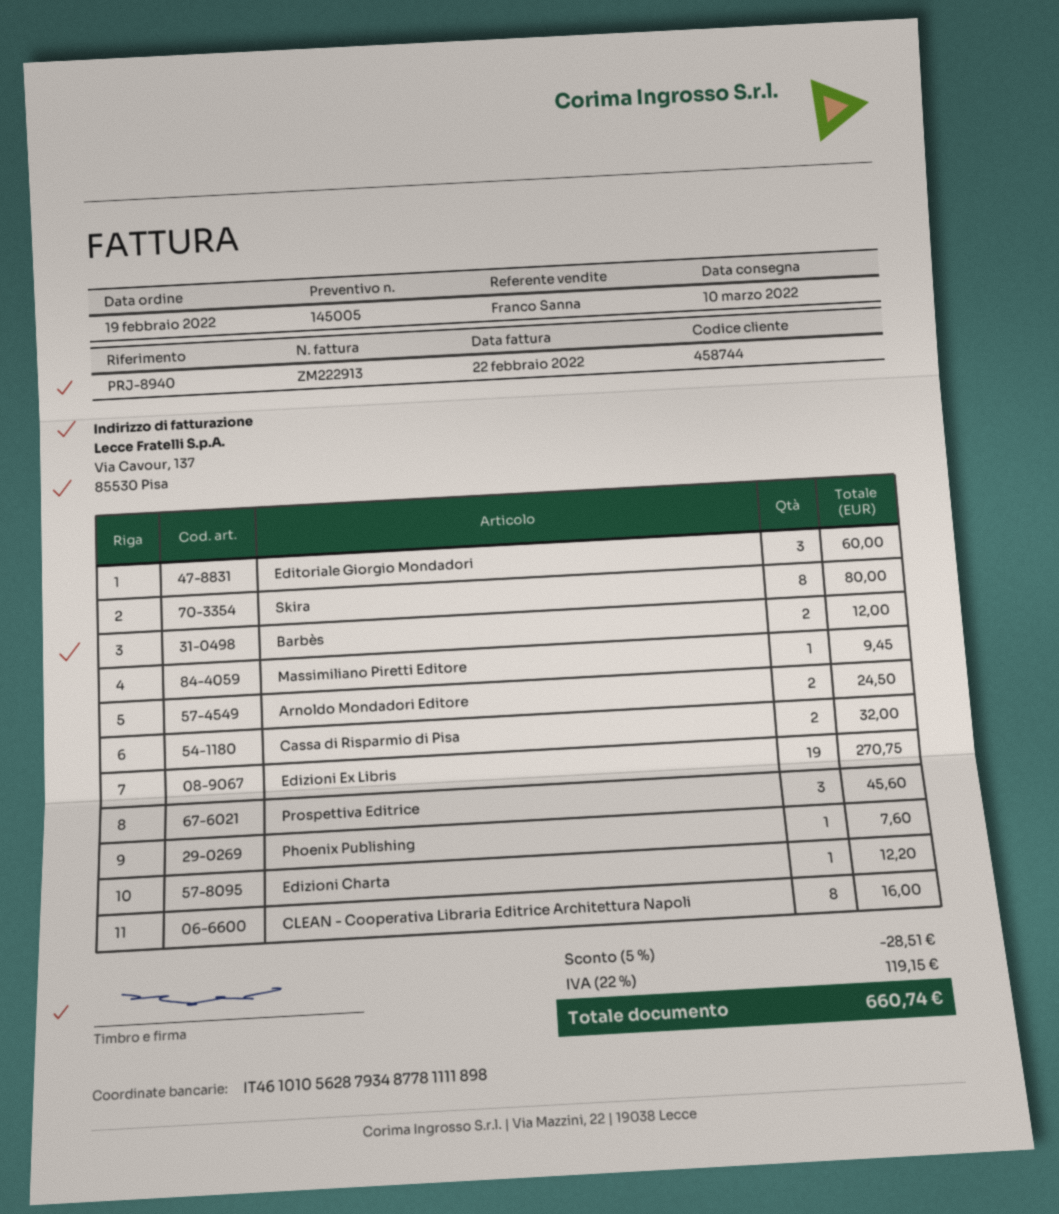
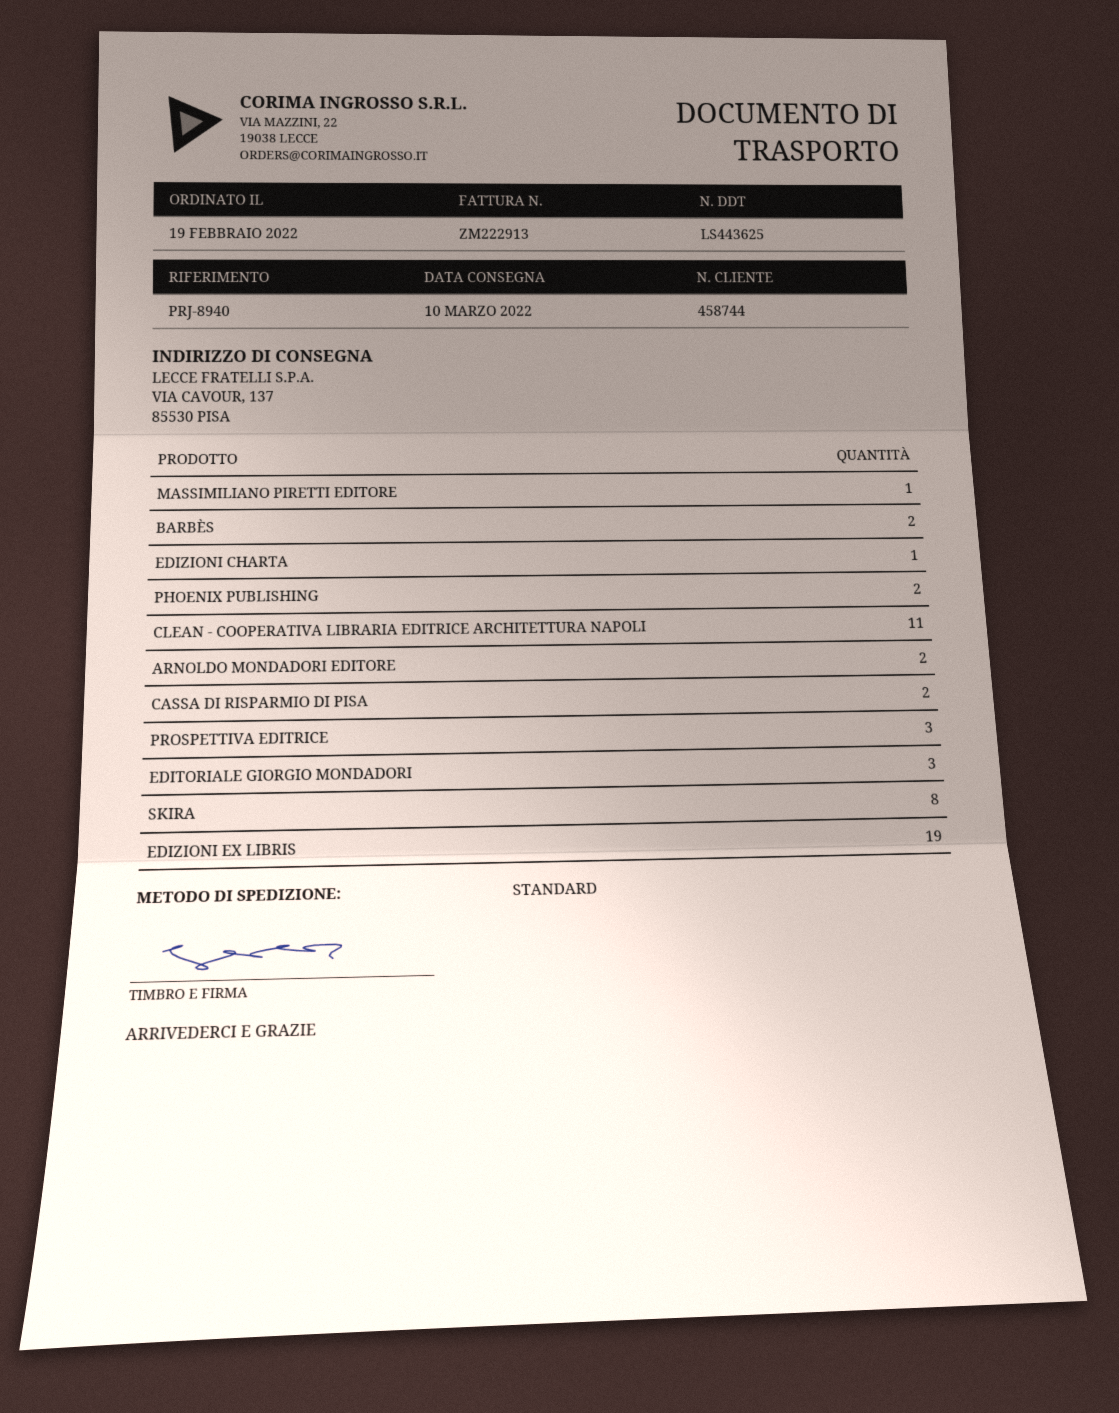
Phoenix Publishing: 1 -> 2
CLEAN - Cooperativa Libraria Editrice Architettura Napoli: 8 -> 11

